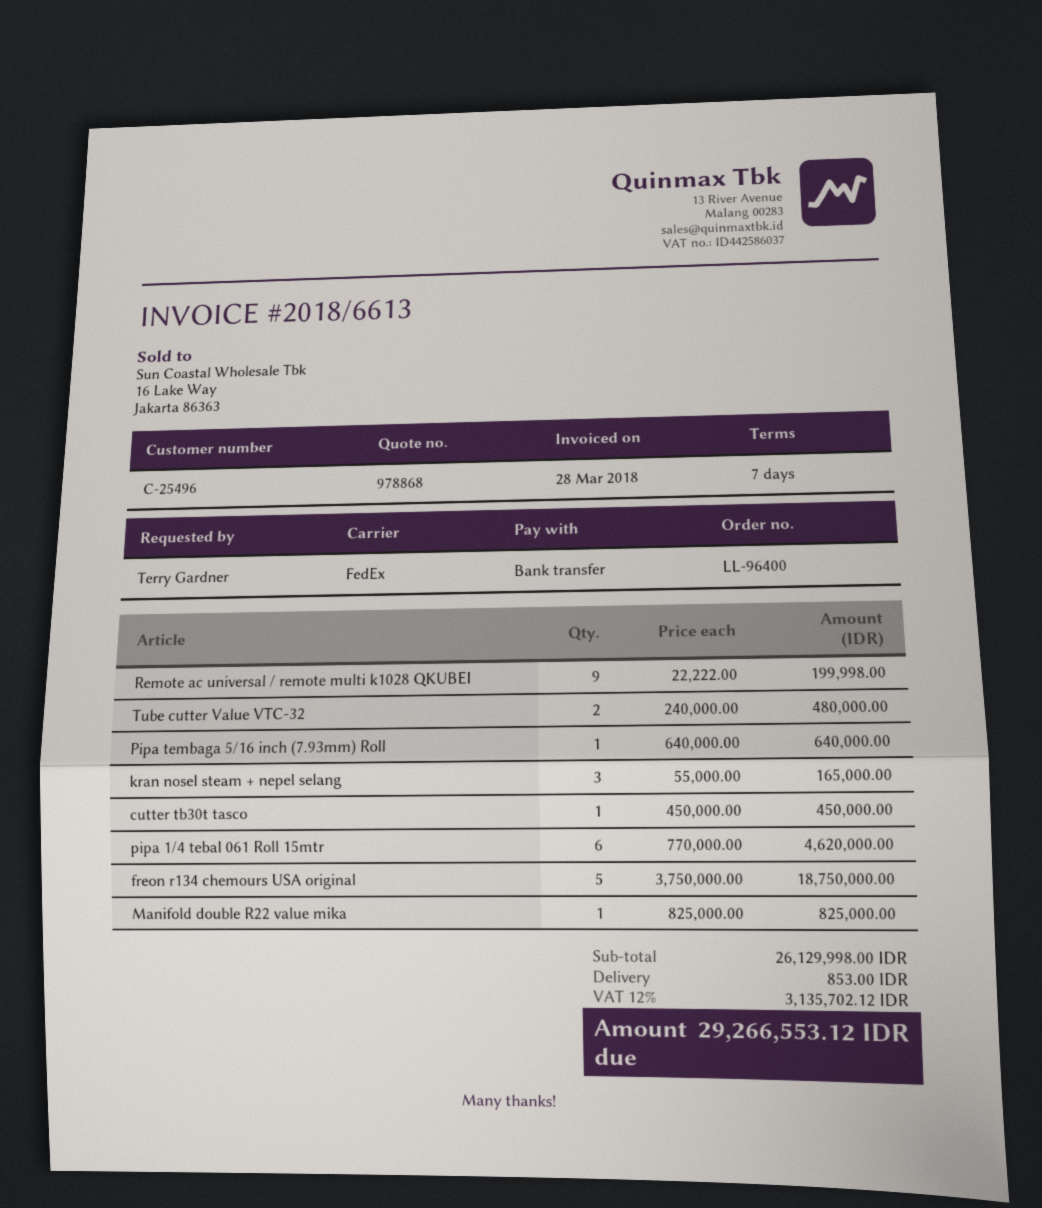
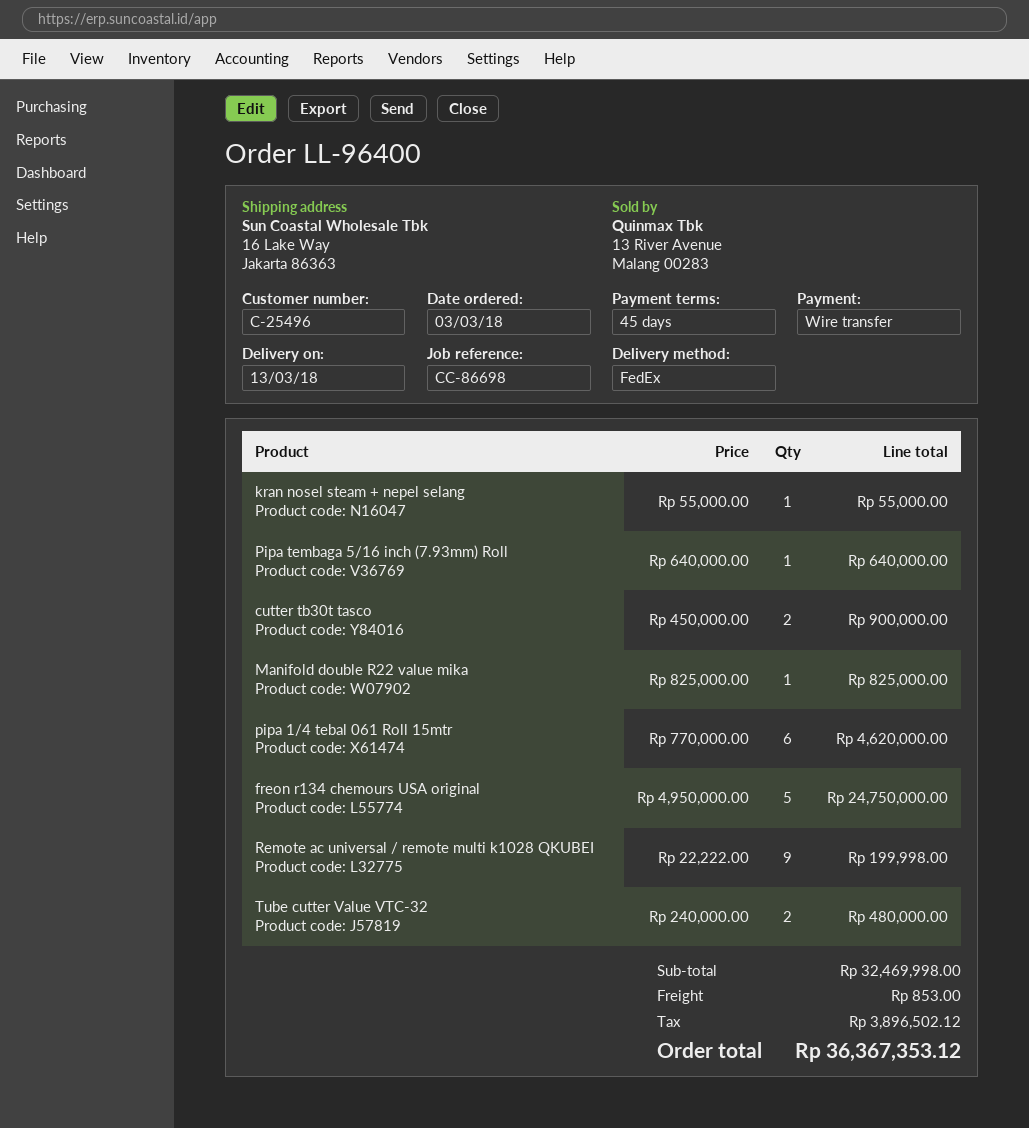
payment terms: 7 days -> 45 days
kran nosel steam + nepel selang: 3 x 55000.00 = 165000.00 -> 1 x 55000.00 = 55000.00
cutter tb30t tasco: 1 x 450000.00 = 450000.00 -> 2 x 450000.00 = 900000.00
freon r134 chemours USA original: 5 x 3750000.00 = 18750000.00 -> 5 x 4950000.00 = 24750000.00
subtotal: 26129998.00 -> 32469998.00
tax: 3135702.12 -> 3896502.12
total: 29266553.12 -> 36367353.12

